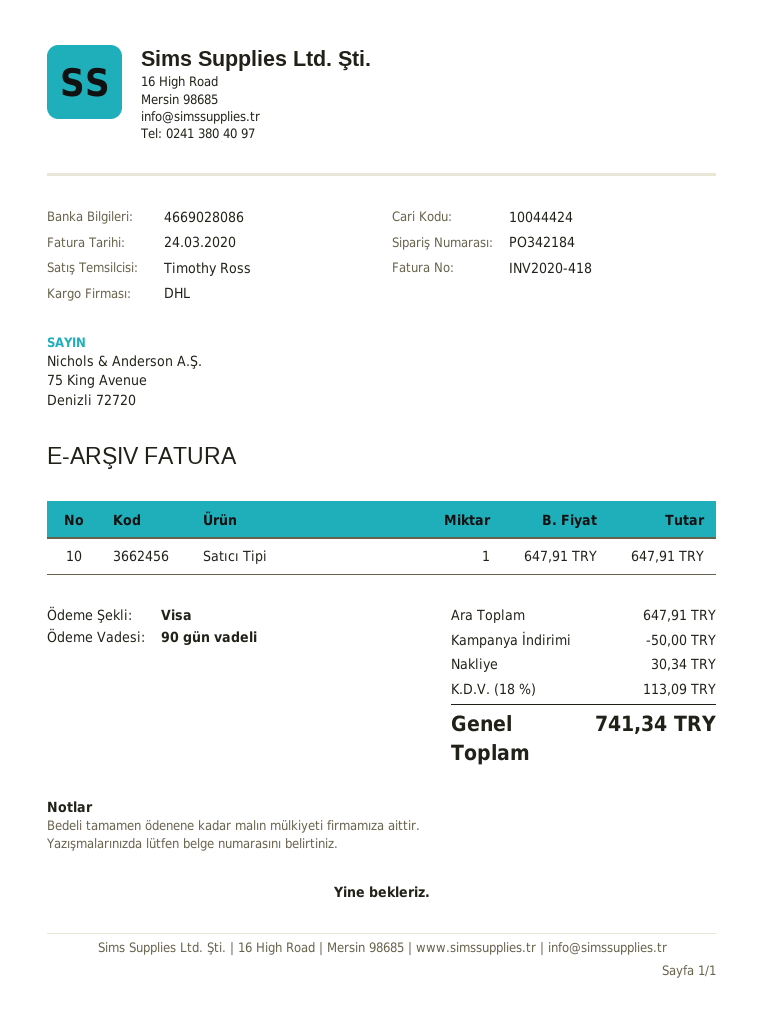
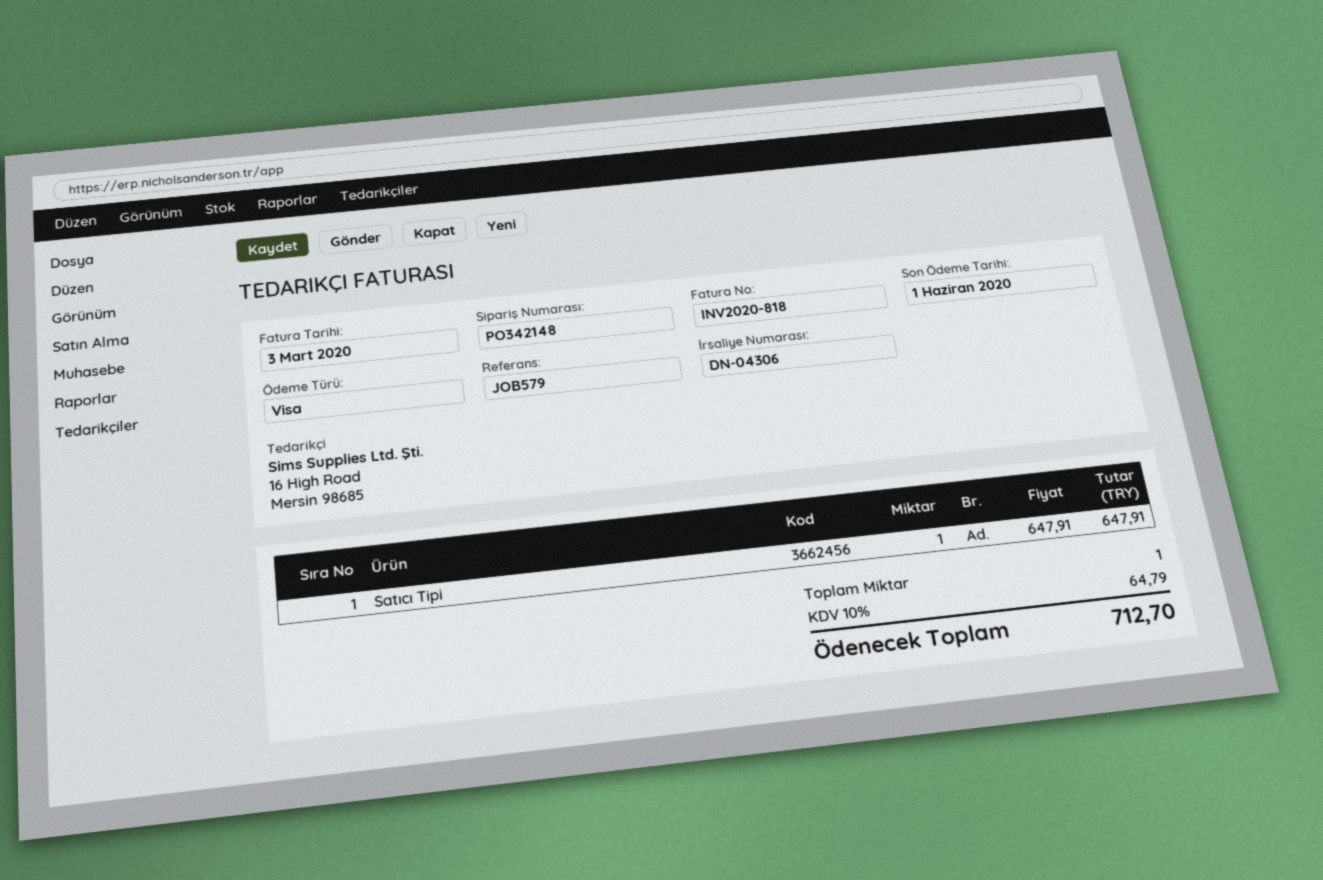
order number: PO342184 -> PO342148
invoice number: INV2020-418 -> INV2020-818
invoice date: 2020-03-24 -> 2020-03-03
discount: 50.00 -> none
shipping: 30.34 -> none
tax: 18% = 113.09 -> 10% = 64.79
total: 741.34 -> 712.70

